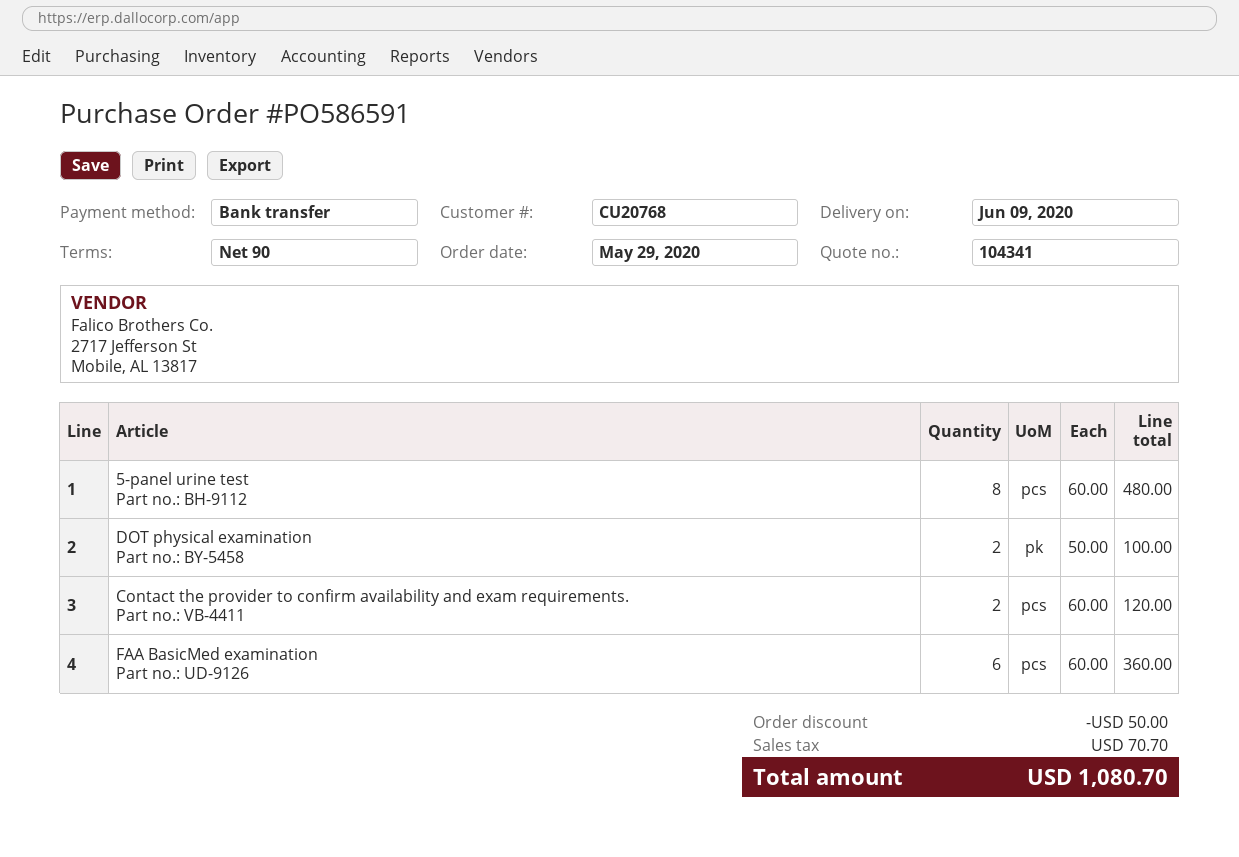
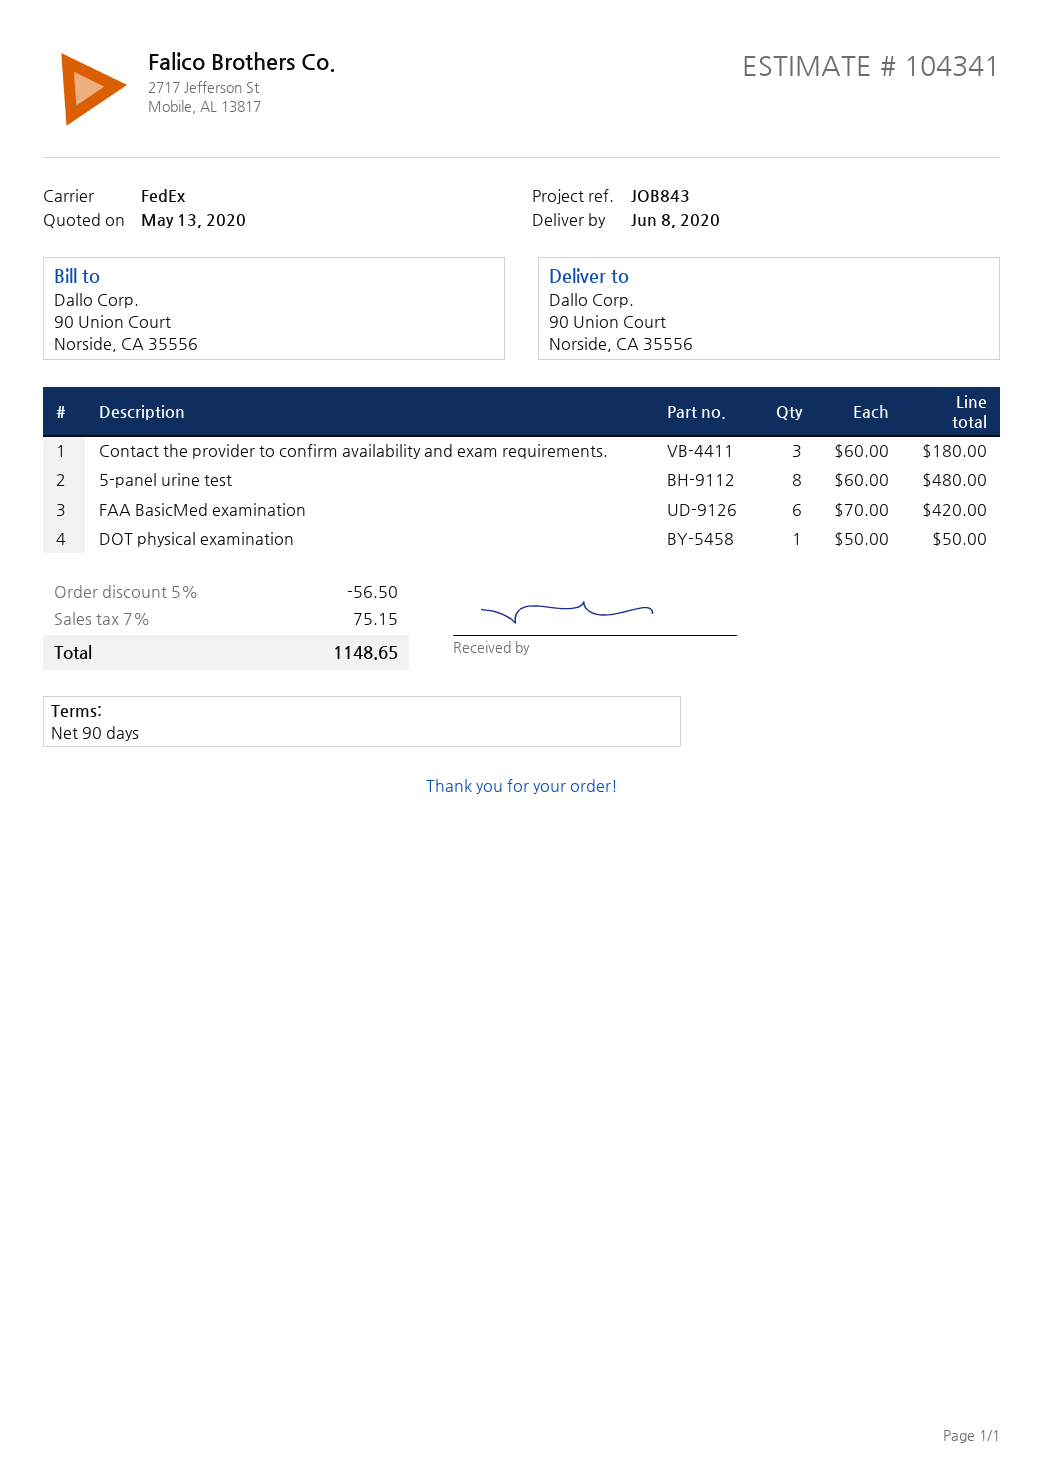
delivery date: 2020-06-09 -> 2020-06-08
DOT physical examination: 2 x 50.00 = 100.00 -> 1 x 50.00 = 50.00
Contact the provider to confirm availability and exam requirements.: 2 x 60.00 = 120.00 -> 3 x 60.00 = 180.00
FAA BasicMed examination: 6 x 60.00 = 360.00 -> 6 x 70.00 = 420.00
discount: 50.00 -> 56.50
tax: 70.70 -> 75.15
total: 1080.70 -> 1148.65

